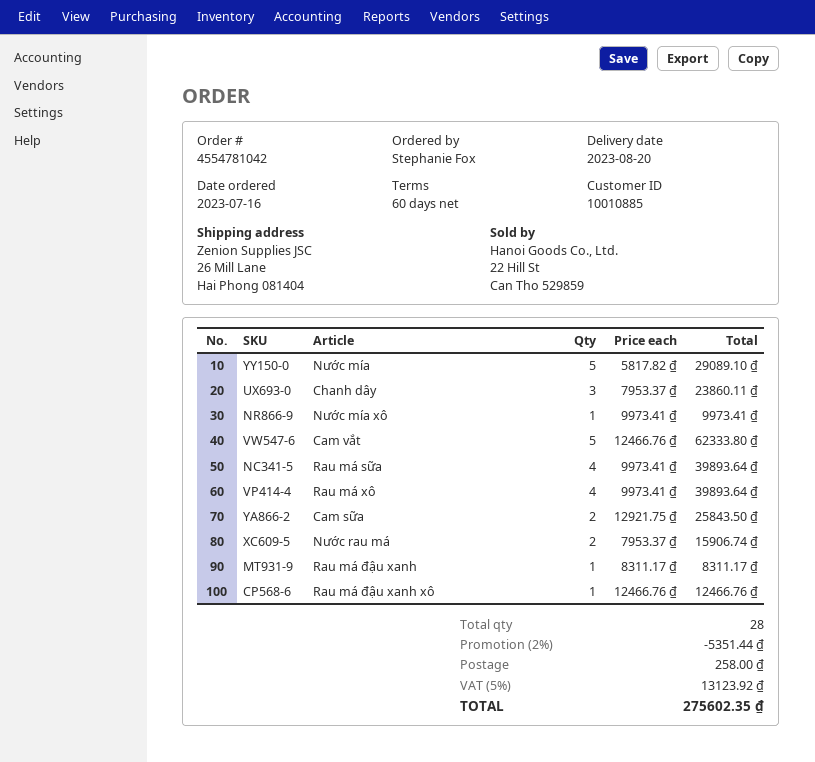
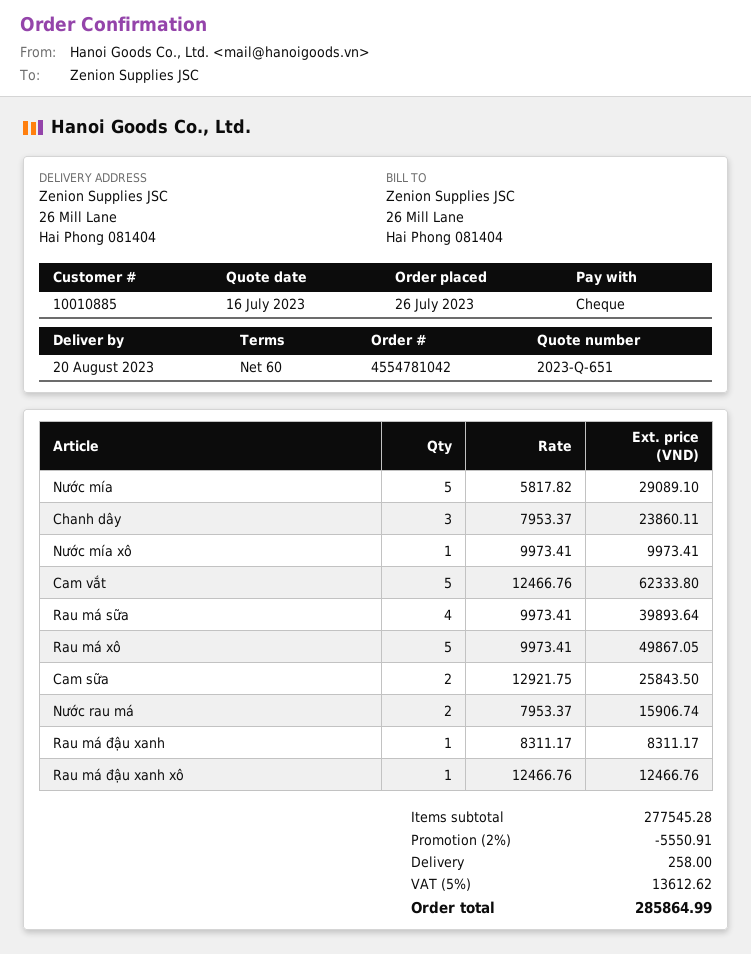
order date: 2023-07-16 -> 2023-07-26
Rau má xô: 4 x 9973.41 = 39893.64 -> 5 x 9973.41 = 49867.05
discount: 2% = 5351.44 -> 2% = 5550.91
tax: 5% = 13123.92 -> 5% = 13612.62
total: 275602.35 -> 285864.99

